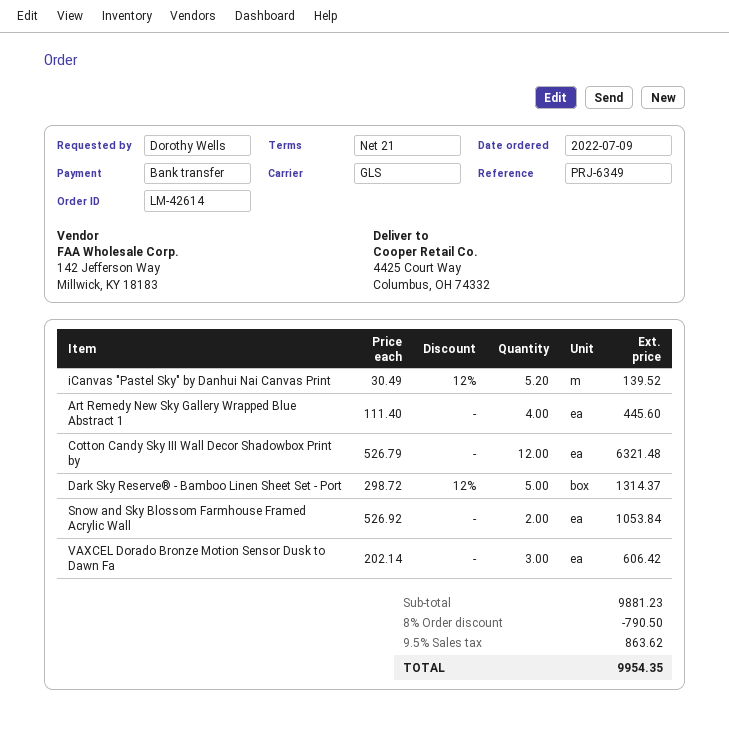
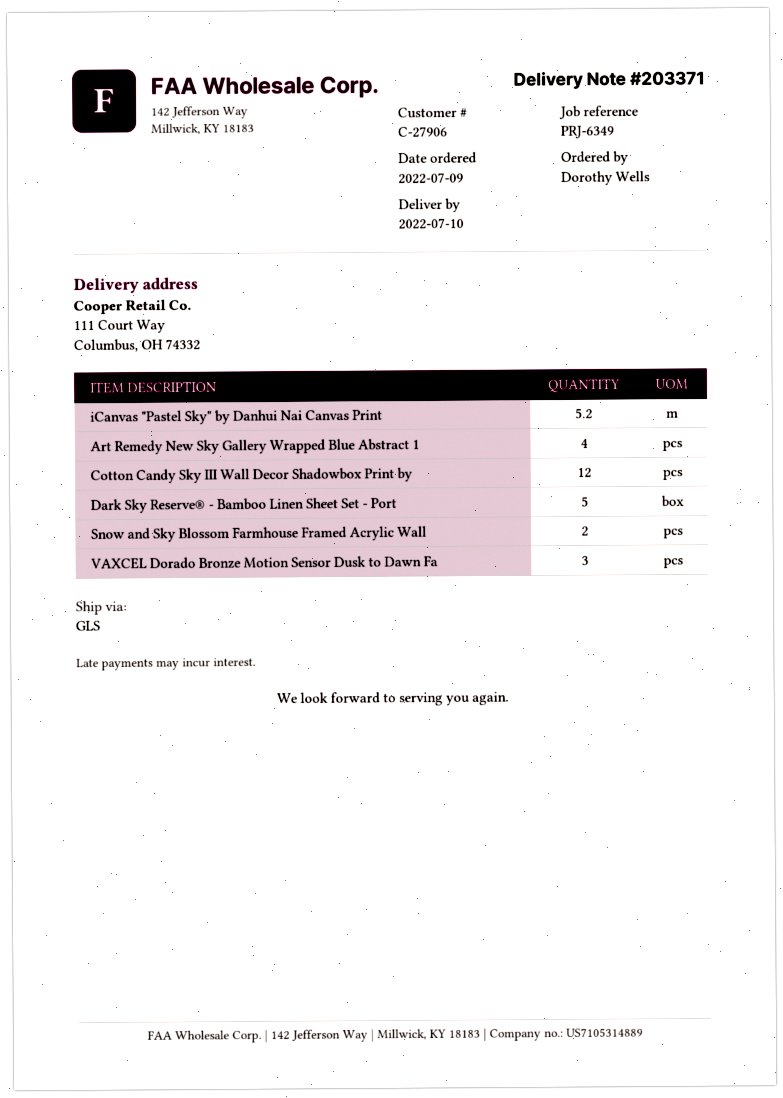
ship to: 4425 Court Way, Columbus, OH 74332 -> 111 Court Way, Columbus, OH 74332

